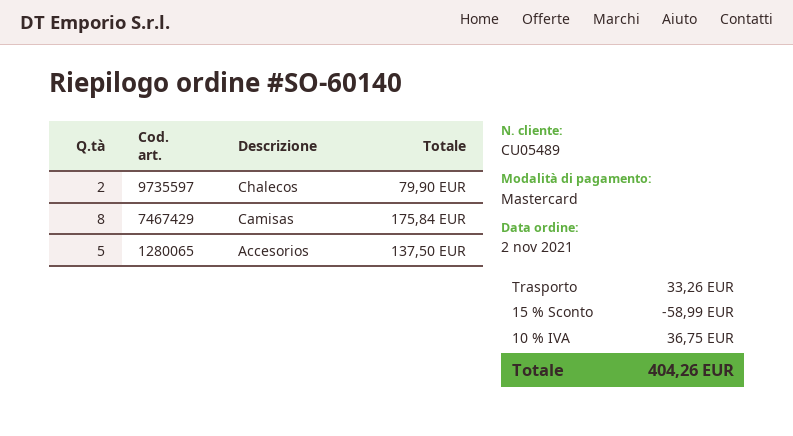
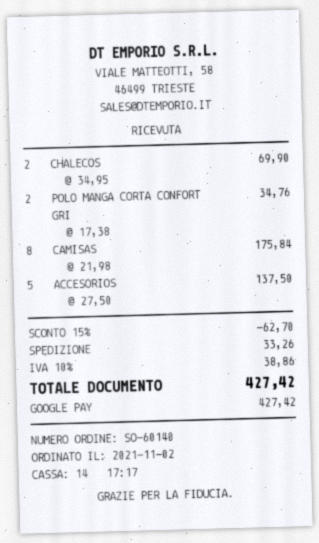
payment method: Mastercard -> Google Pay
Chalecos: 2 for 79.90 -> 2 for 69.90
POLO MANGA CORTA CONFORT GRI: none -> 2 for 34.76
discount: 15% = 58.99 -> 15% = 62.70
tax: 10% = 36.75 -> 10% = 38.86
total: 404.26 -> 427.42

